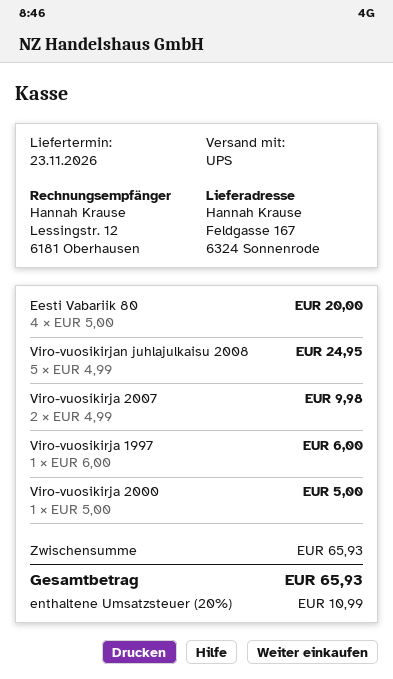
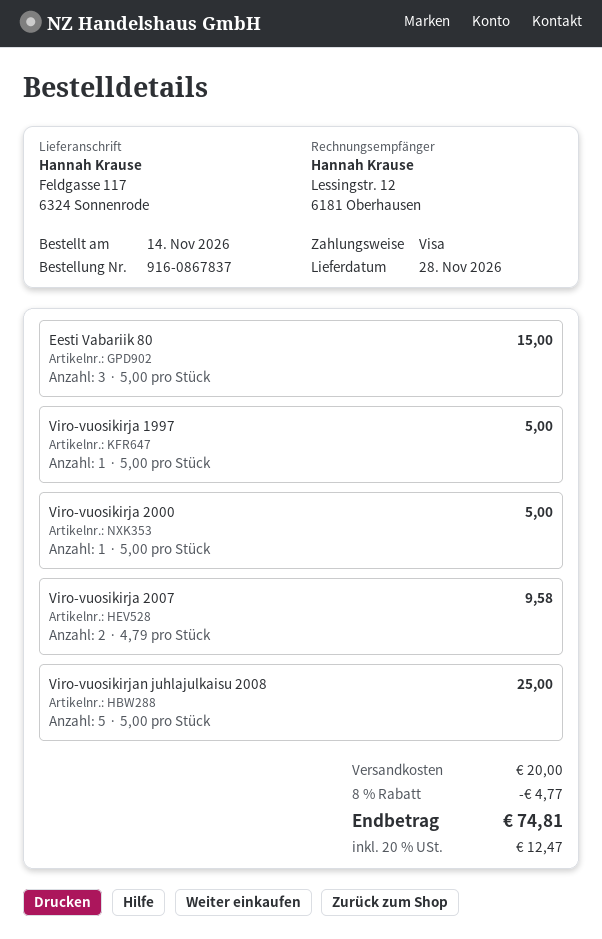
delivery date: 2026-11-23 -> 2026-11-28
ship to: Feldgasse 167, 6324 Sonnenrode -> Feldgasse 117, 6324 Sonnenrode
Eesti Vabariik 80: 4 x 5.00 = 20.00 -> 3 x 5.00 = 15.00
Viro-vuosikirjan juhlajulkaisu 2008: 5 x 4.99 = 24.95 -> 5 x 5.00 = 25.00
Viro-vuosikirja 2007: 2 x 4.99 = 9.98 -> 2 x 4.79 = 9.58
Viro-vuosikirja 1997: 1 x 6.00 = 6.00 -> 1 x 5.00 = 5.00
discount: none -> 8% = 4.77
shipping: none -> 20.00
tax: 20% = 10.99 -> 20% = 12.47
total: 65.93 -> 74.81

